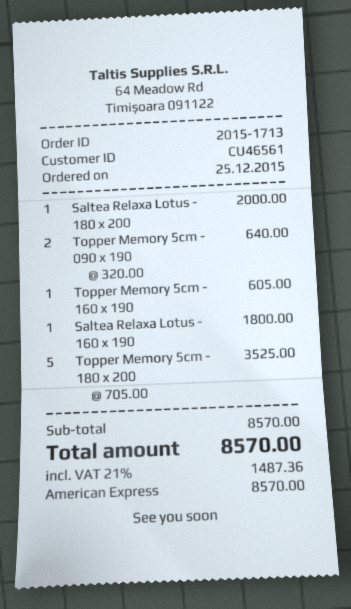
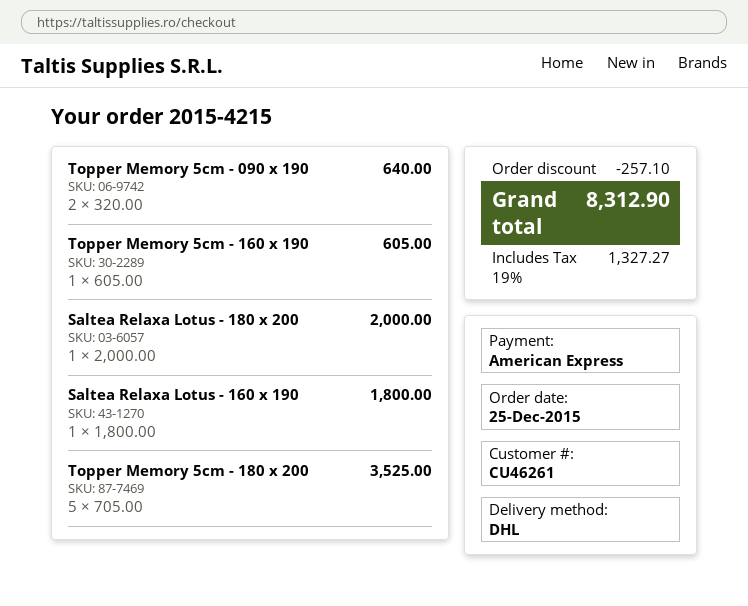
order number: 2015-1713 -> 2015-4215
customer number: CU46561 -> CU46261
discount: none -> 257.10
tax: 21% = 1487.36 -> 19% = 1327.27
total: 8570.00 -> 8312.90

